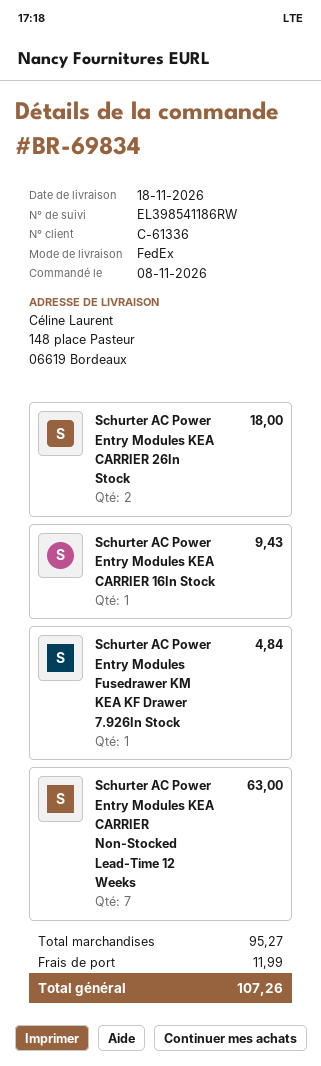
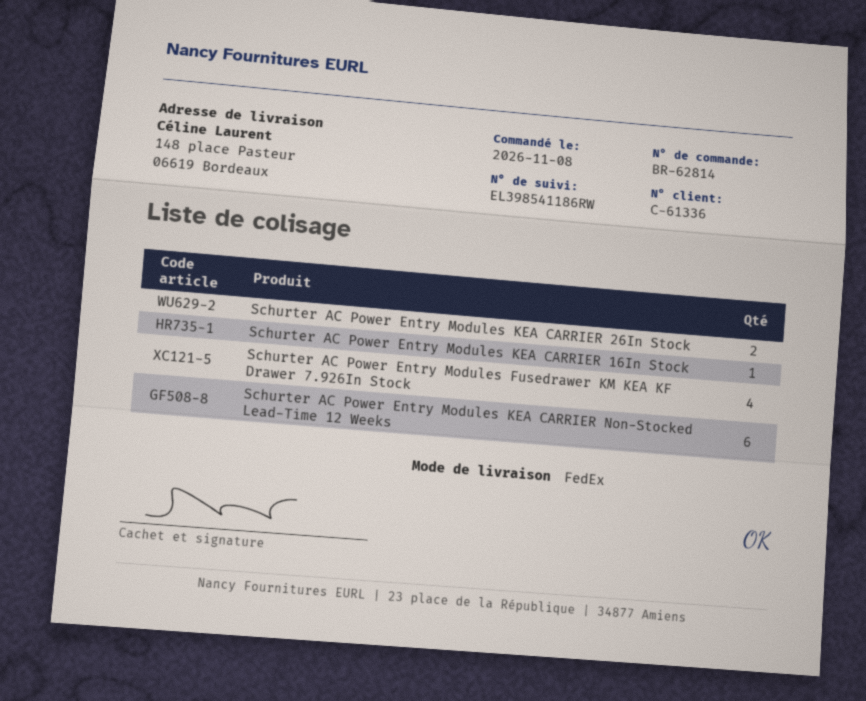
order number: BR-69834 -> BR-62814
Schurter AC Power Entry Modules Fusedrawer KM KEA KF Drawer 7.926In Stock: 1 -> 4
Schurter AC Power Entry Modules KEA CARRIER Non-Stocked Lead-Time 12 Weeks: 7 -> 6

